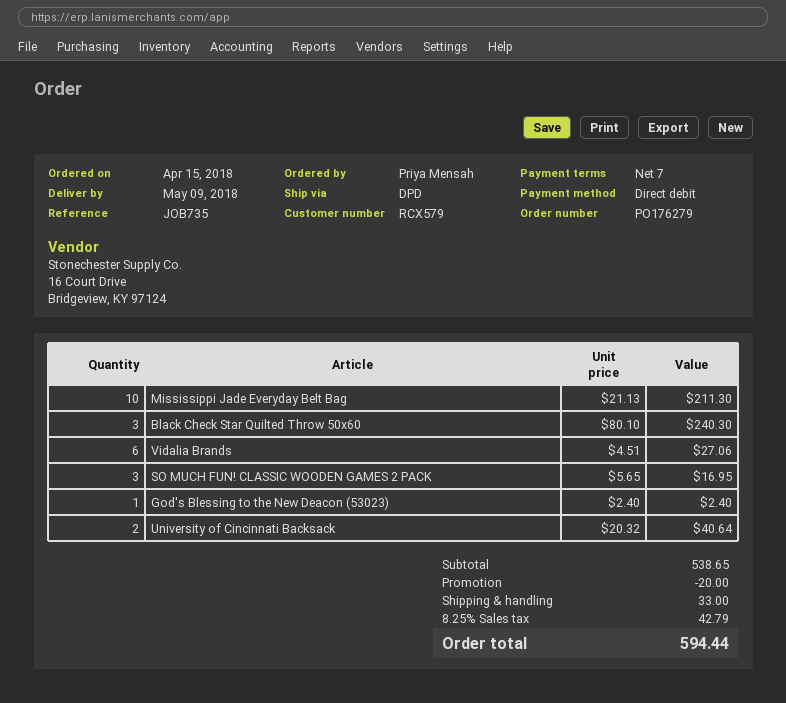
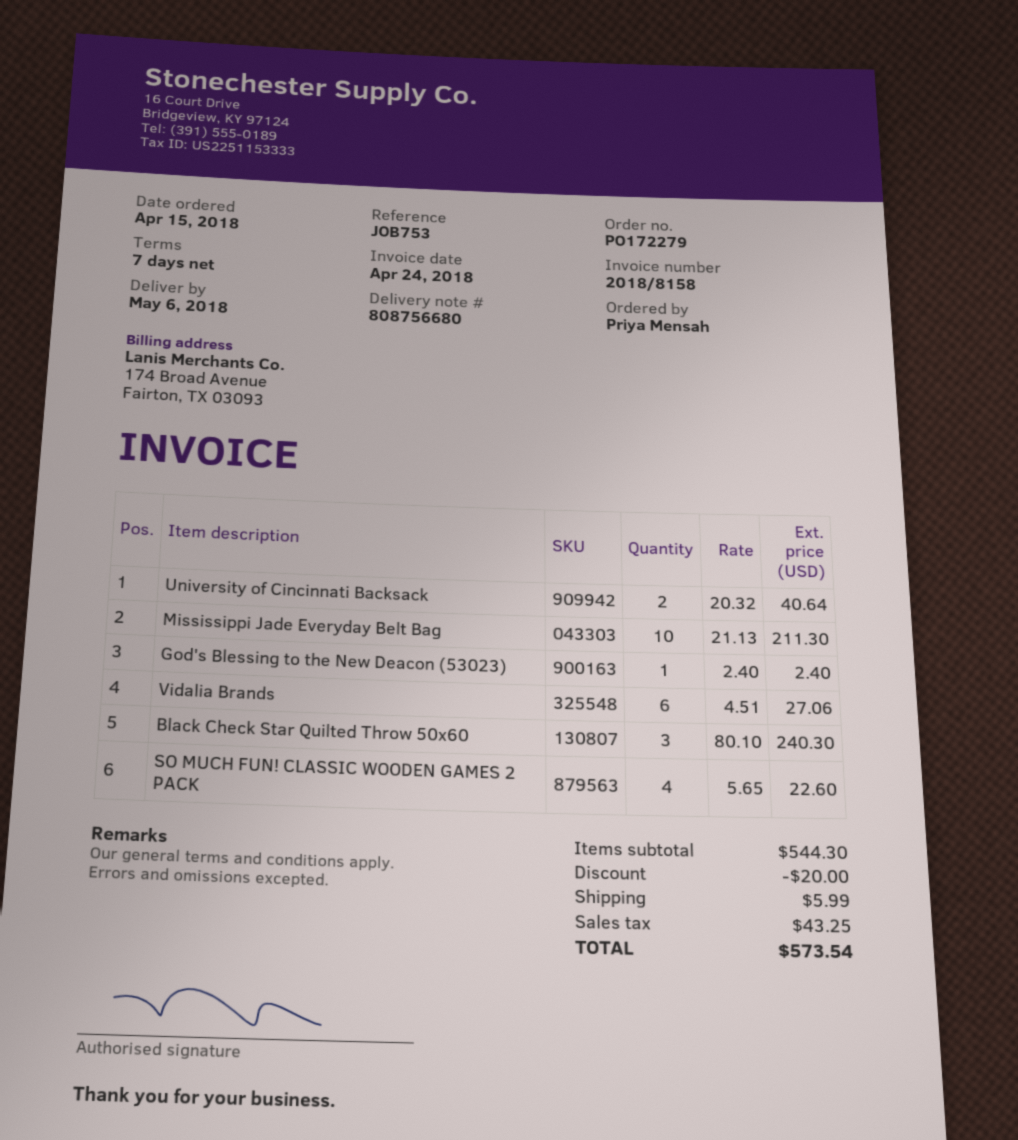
order number: PO176279 -> PO172279
delivery date: 2018-05-09 -> 2018-05-06
reference: JOB735 -> JOB753
SO MUCH FUN! CLASSIC WOODEN GAMES 2 PACK: 3 x 5.65 = 16.95 -> 4 x 5.65 = 22.60
subtotal: 538.65 -> 544.30
shipping: 33.00 -> 5.99
tax: 42.79 -> 43.25
total: 594.44 -> 573.54

